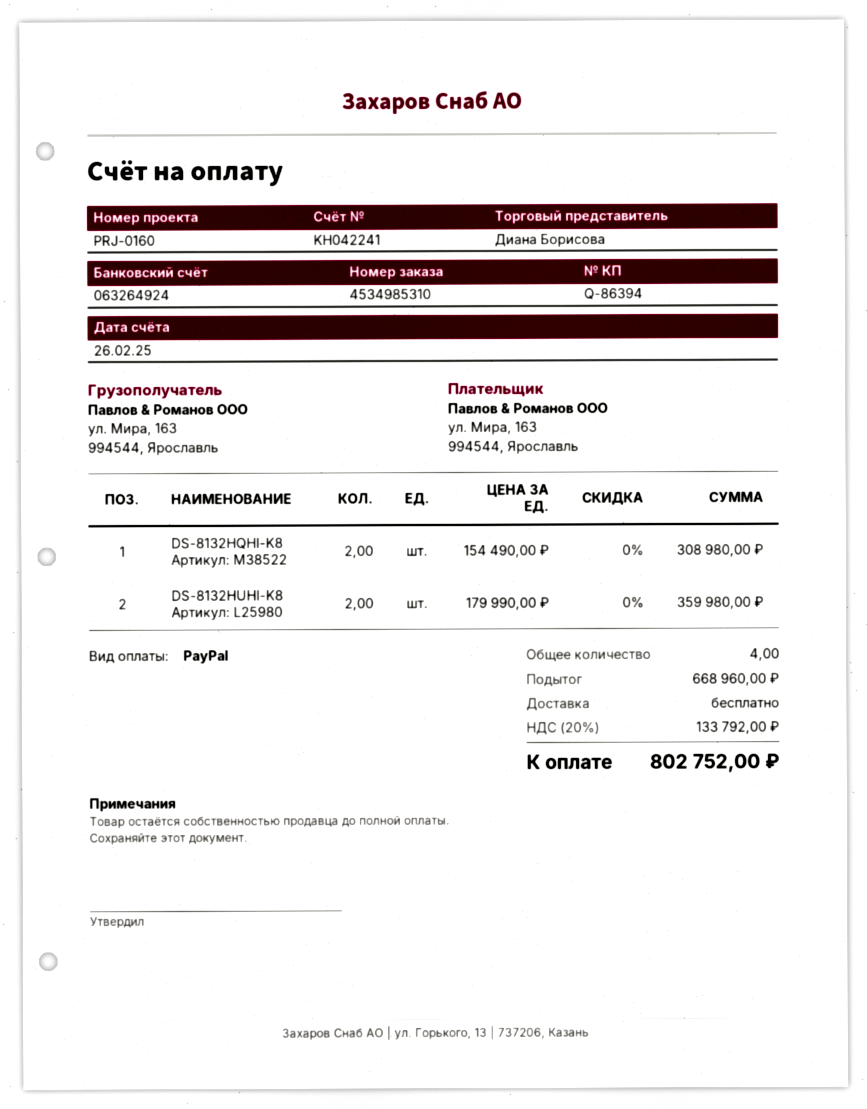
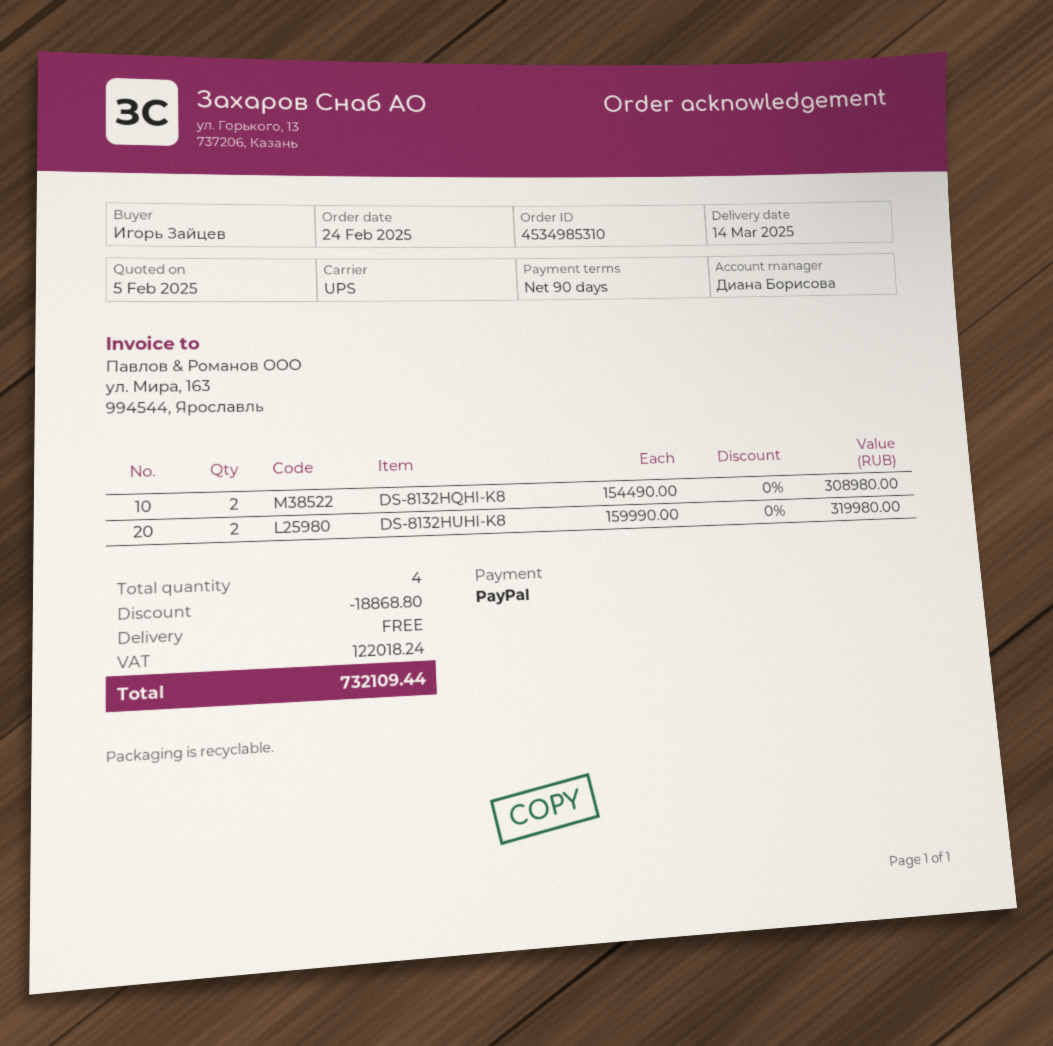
DS-8132HUHI-K8: 2 x 179990.00 = 359980.00 -> 2 x 159990.00 = 319980.00
discount: none -> 18868.80
tax: 133792.00 -> 122018.24
total: 802752.00 -> 732109.44

